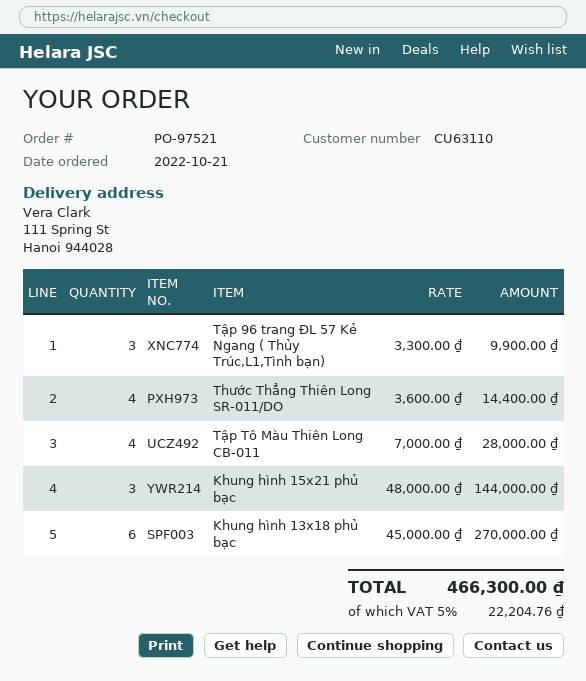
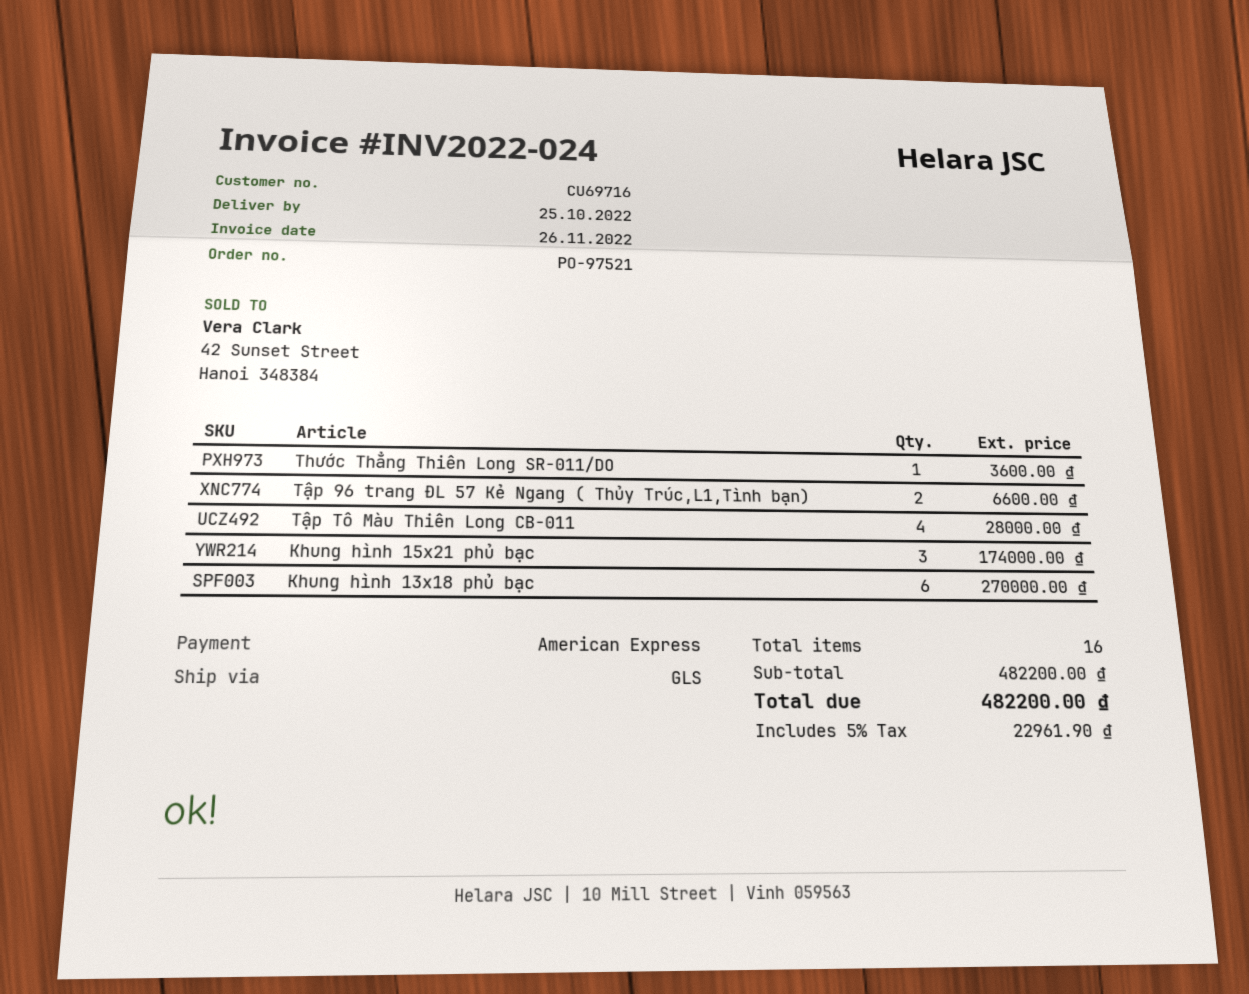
customer number: CU63110 -> CU69716
Tập 96 trang ĐL 57 Kẻ Ngang ( Thủy Trúc,L1,Tình bạn): 3 for 9900.00 -> 2 for 6600.00
Thước Thẳng Thiên Long SR-011/DO: 4 for 14400.00 -> 1 for 3600.00
Khung hình 15x21 phủ bạc: 3 for 144000.00 -> 3 for 174000.00
tax: 5% = 22204.76 -> 5% = 22961.90
total: 466300.00 -> 482200.00

